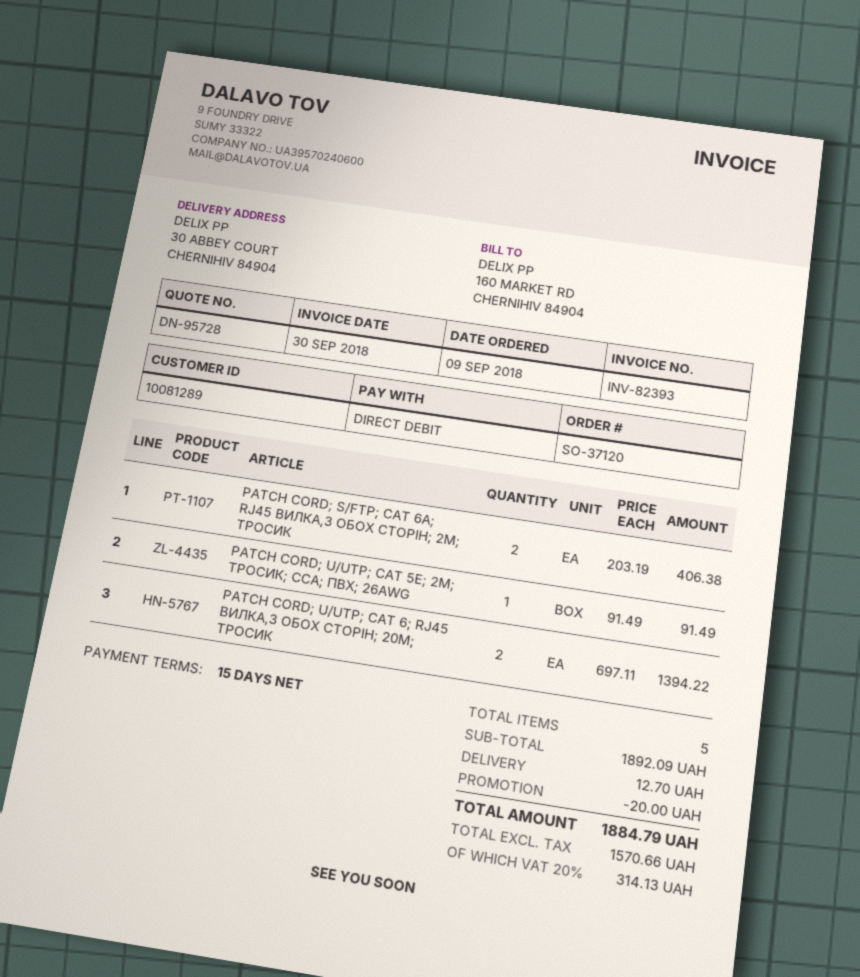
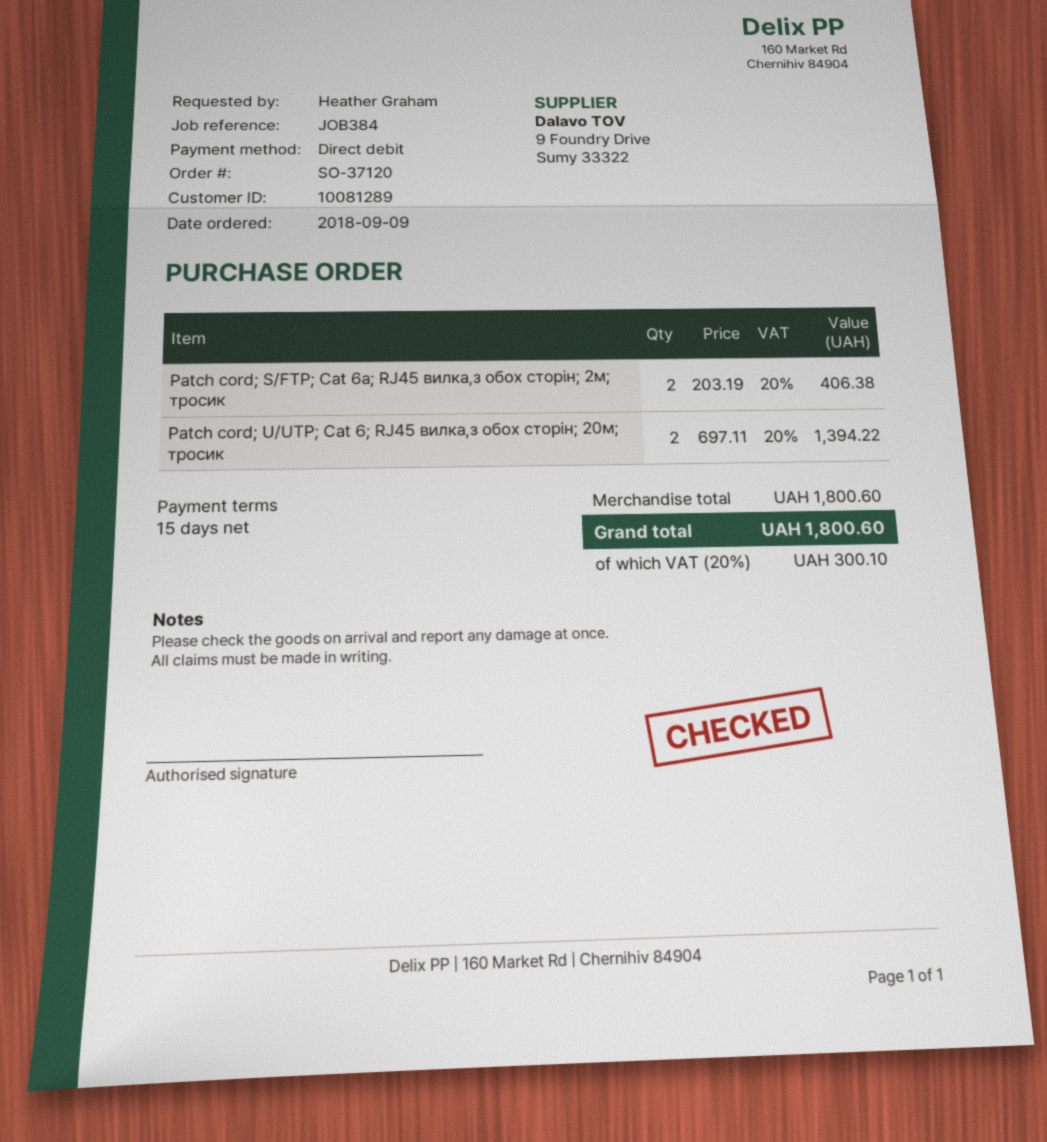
PATCH CORD; U/UTP; CAT 5E; 2М; ТРОСИК; CCA; ПВХ; 26AWG: 1 x 91.49 = 91.49 -> none
subtotal: 1892.09 -> 1800.60
discount: 20.00 -> none
shipping: 12.70 -> none
tax: 20% = 314.13 -> 20% = 300.10
total: 1884.79 -> 1800.60

